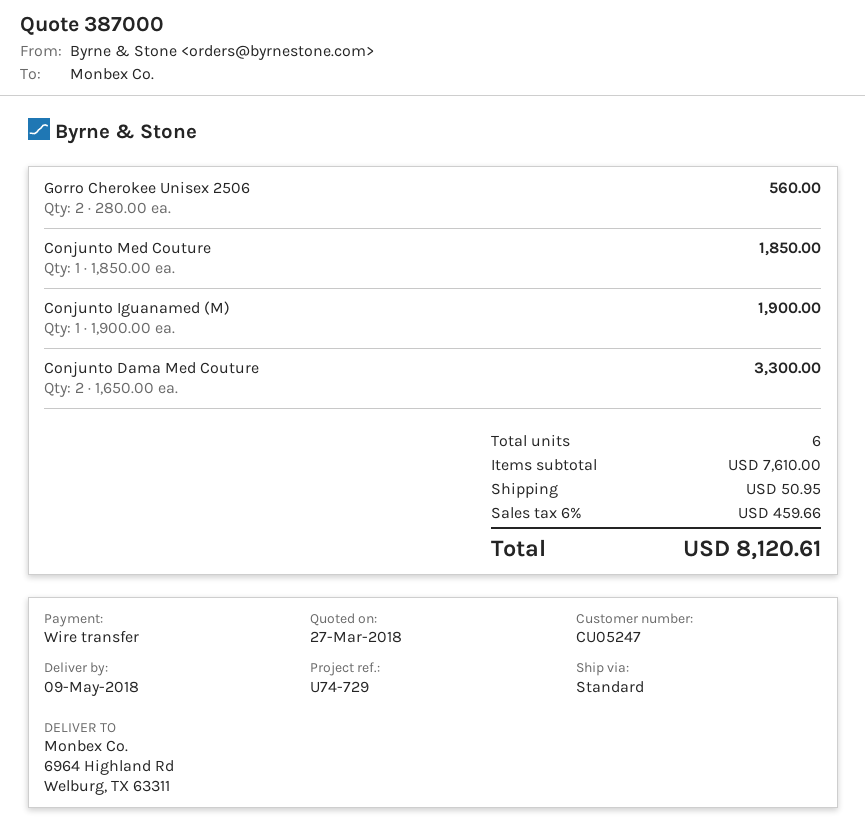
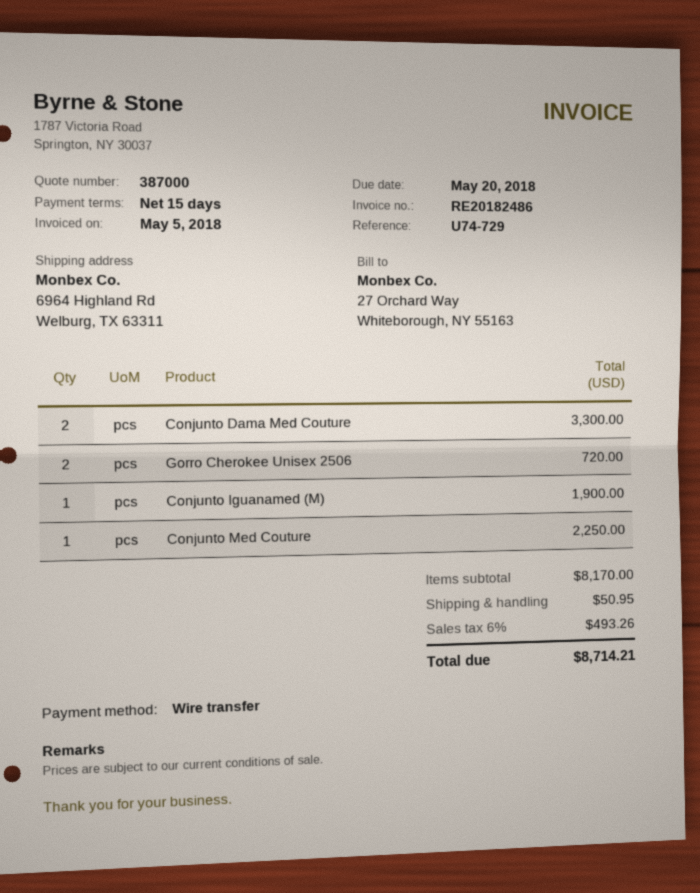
Gorro Cherokee Unisex 2506: 2 for 560.00 -> 2 for 720.00
Conjunto Med Couture: 1 for 1850.00 -> 1 for 2250.00
subtotal: 7610.00 -> 8170.00
tax: 6% = 459.66 -> 6% = 493.26
total: 8120.61 -> 8714.21

